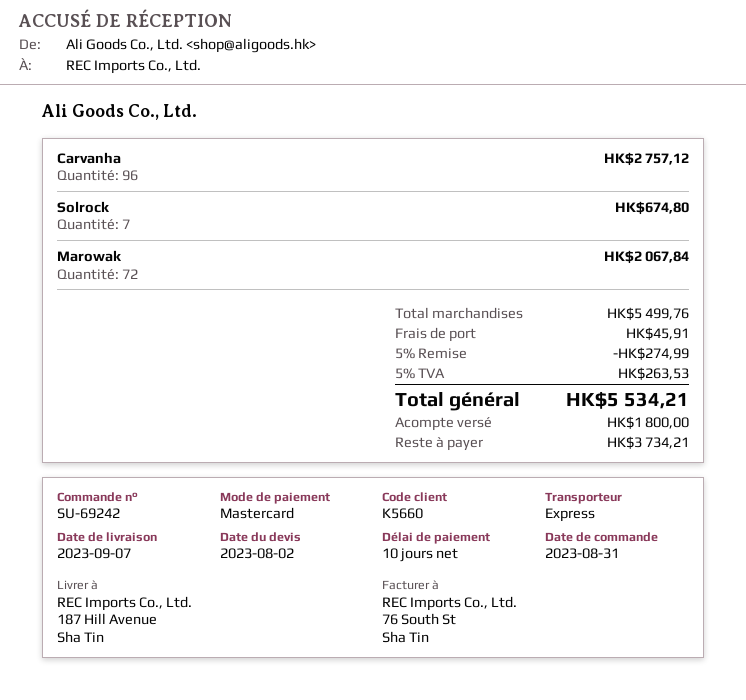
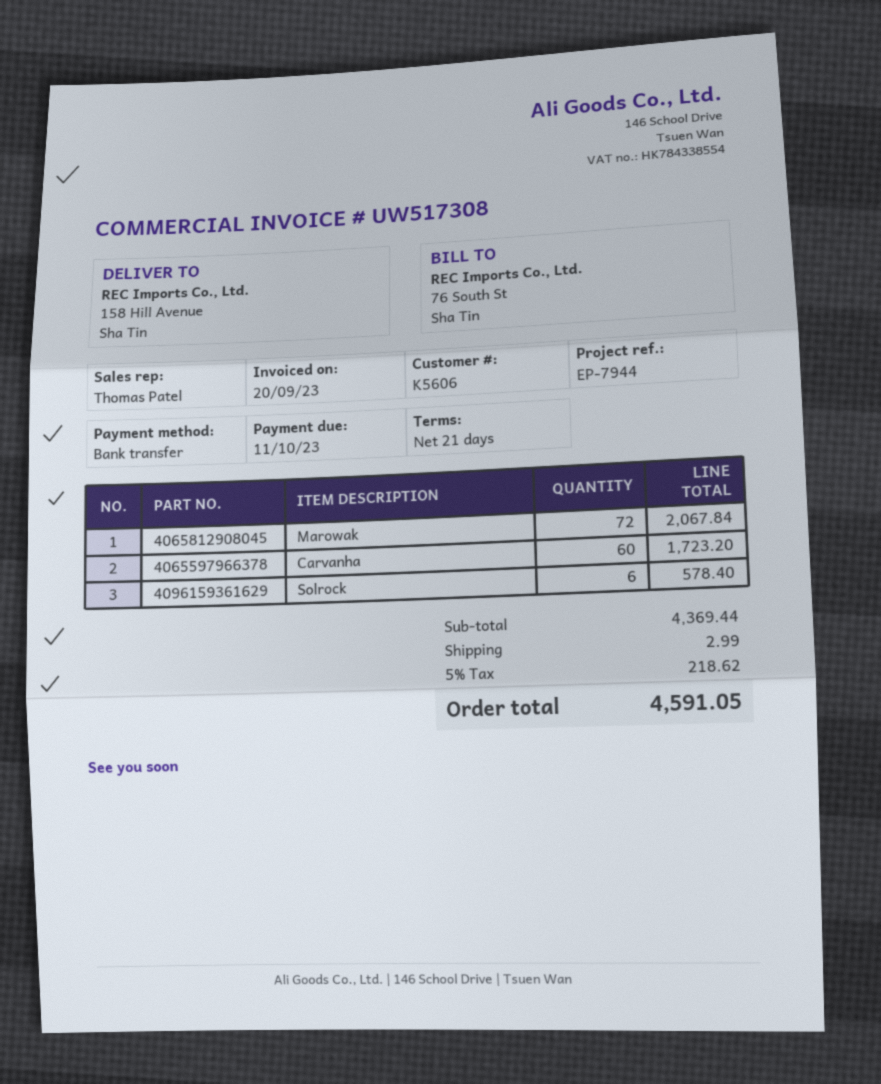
payment terms: 10 days -> 21 days
customer number: K5660 -> K5606
payment method: Mastercard -> bank transfer
ship to: 187 Hill Avenue, Sha Tin -> 158 Hill Avenue, Sha Tin
Carvanha: 96 for 2757.12 -> 60 for 1723.20
Solrock: 7 for 674.80 -> 6 for 578.40
subtotal: 5499.76 -> 4369.44
discount: 5% = 274.99 -> none
shipping: 45.91 -> 2.99
tax: 5% = 263.53 -> 5% = 218.62
total: 5534.21 -> 4591.05

